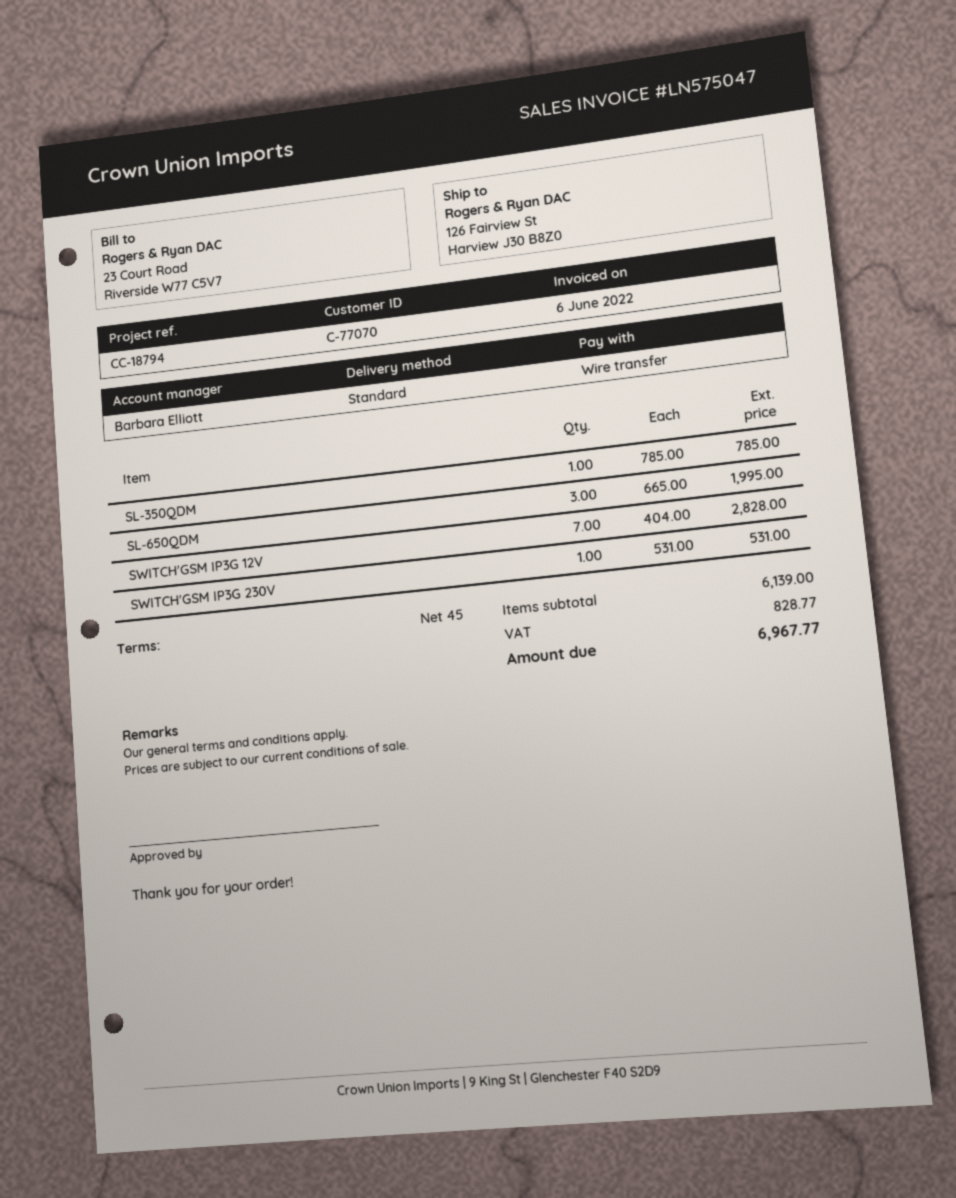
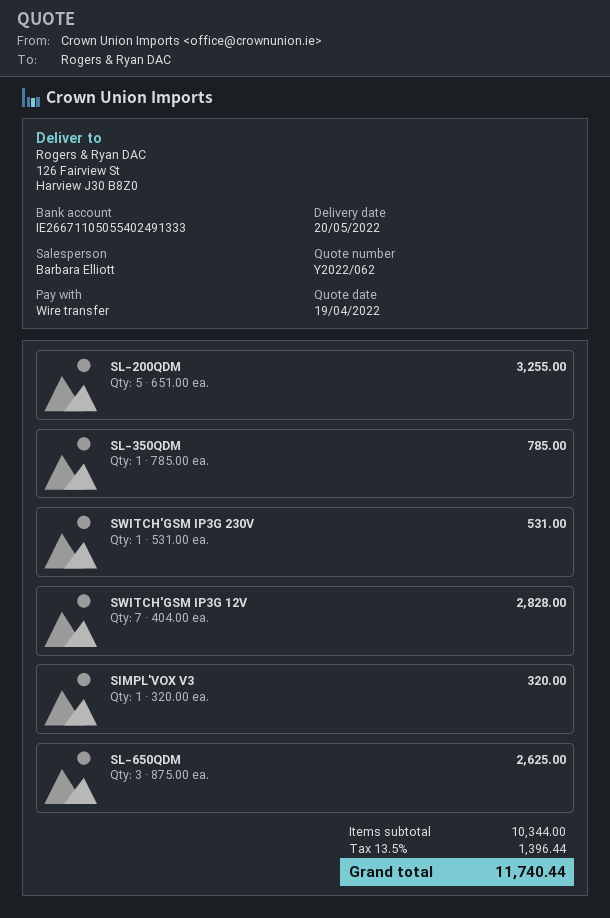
SL-650QDM: 3 x 665.00 = 1995.00 -> 3 x 875.00 = 2625.00
SL-200QDM: none -> 5 x 651.00 = 3255.00
SIMPL'VOX V3: none -> 1 x 320.00 = 320.00
subtotal: 6139.00 -> 10344.00
tax: 828.77 -> 1396.44
total: 6967.77 -> 11740.44

